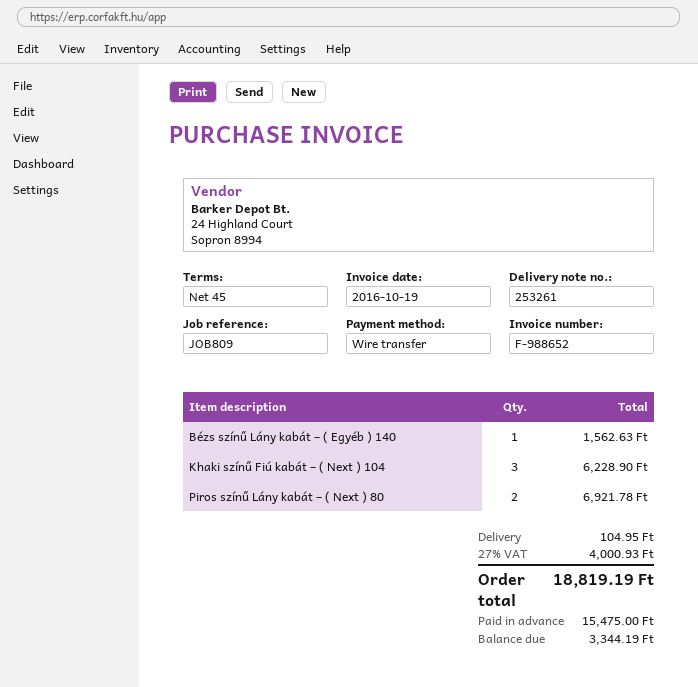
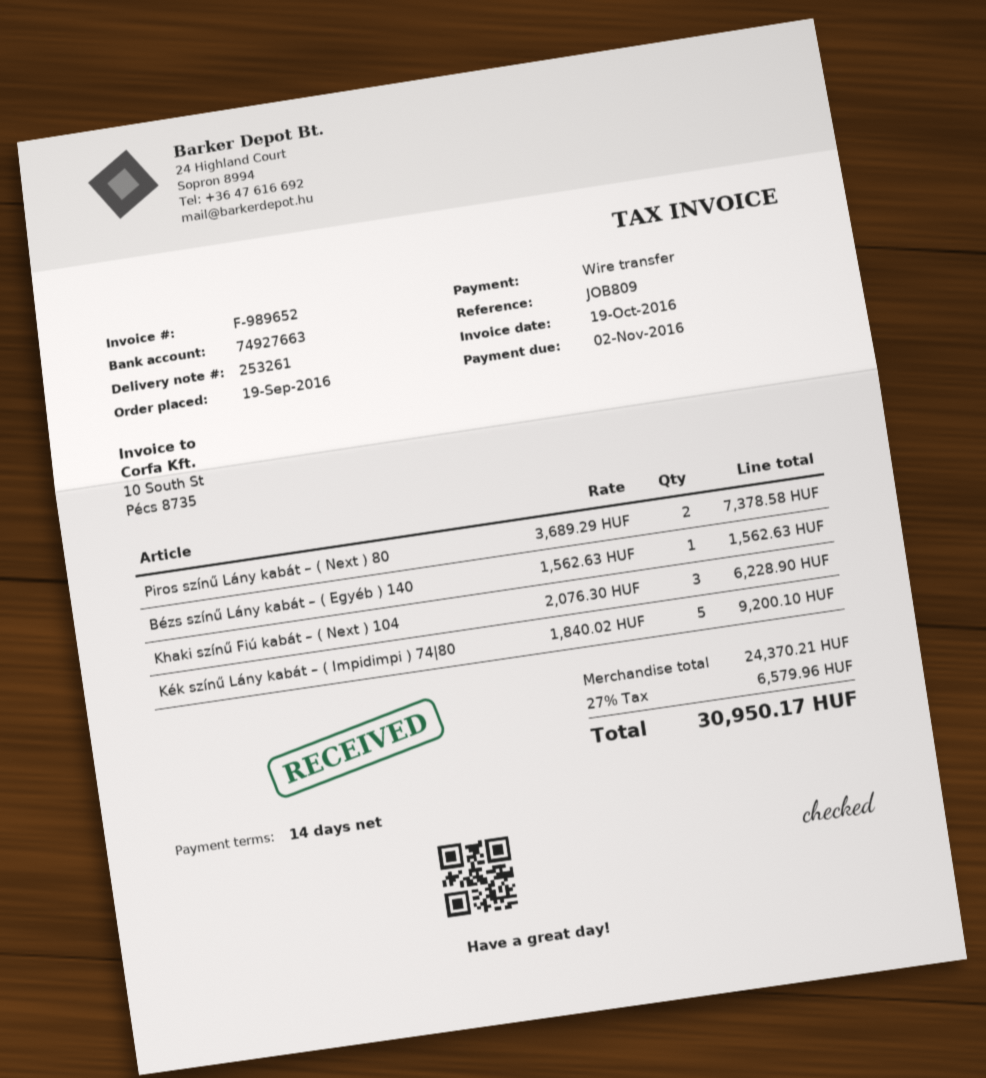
invoice number: F-988652 -> F-989652
payment terms: 45 days -> 14 days
Piros színű Lány kabát – ( Next ) 80: 2 for 6921.78 -> 2 for 7378.58
Kék színű Lány kabát – ( Impidimpi ) 74|80: none -> 5 for 9200.10
shipping: 104.95 -> none
tax: 27% = 4000.93 -> 27% = 6579.96
total: 18819.19 -> 30950.17

